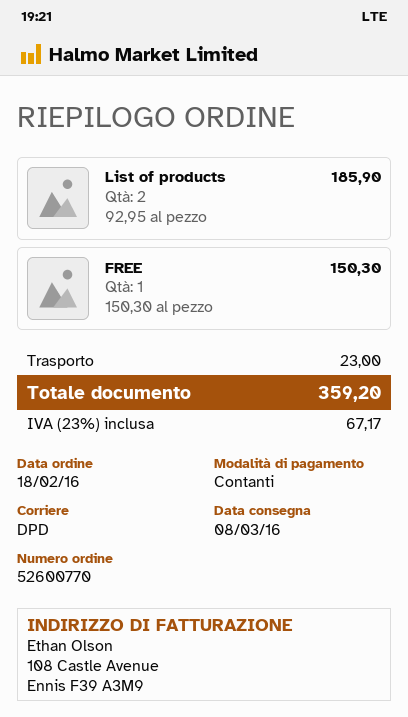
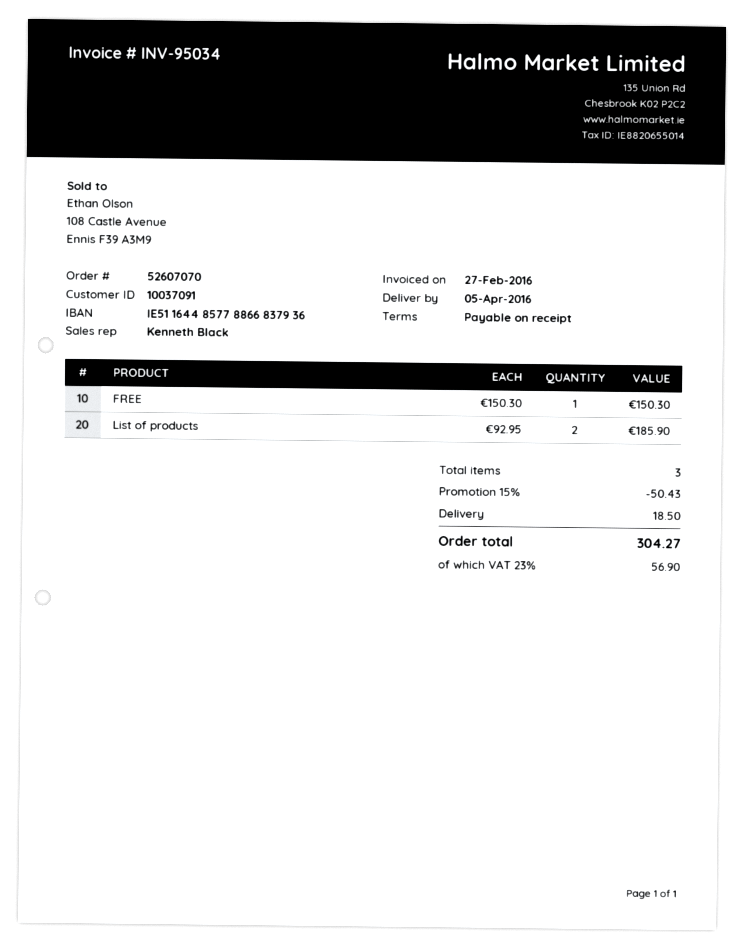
order number: 52600770 -> 52607070
delivery date: 2016-03-08 -> 2016-04-05
discount: none -> 15% = 50.43
shipping: 23.00 -> 18.50
tax: 23% = 67.17 -> 23% = 56.90
total: 359.20 -> 304.27

